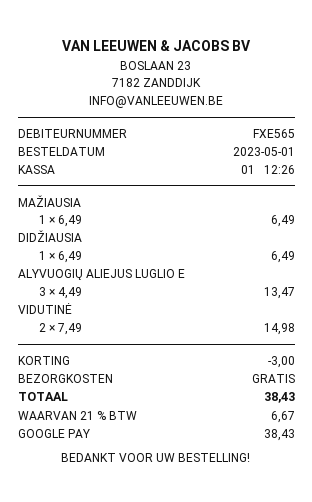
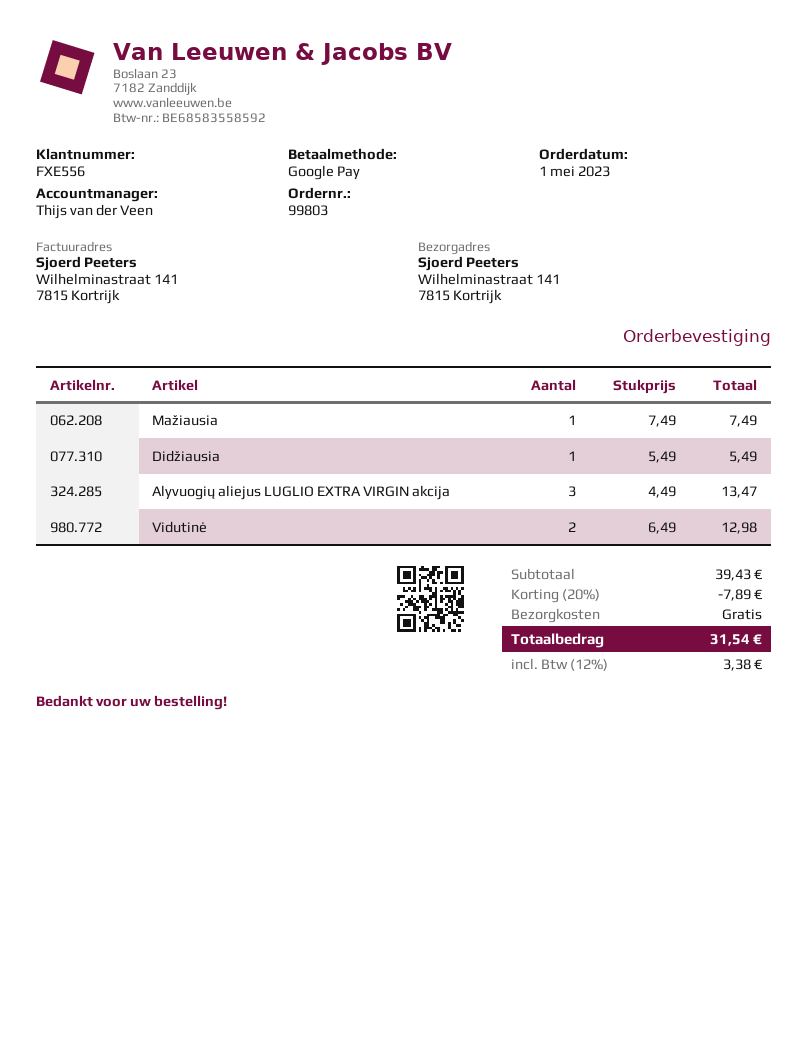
customer number: FXE565 -> FXE556
MAŽIAUSIA: 1 x 6.49 = 6.49 -> 1 x 7.49 = 7.49
DIDŽIAUSIA: 1 x 6.49 = 6.49 -> 1 x 5.49 = 5.49
VIDUTINĖ: 2 x 7.49 = 14.98 -> 2 x 6.49 = 12.98
discount: 3.00 -> 7.89
tax: 21% = 6.67 -> 12% = 3.38
total: 38.43 -> 31.54

